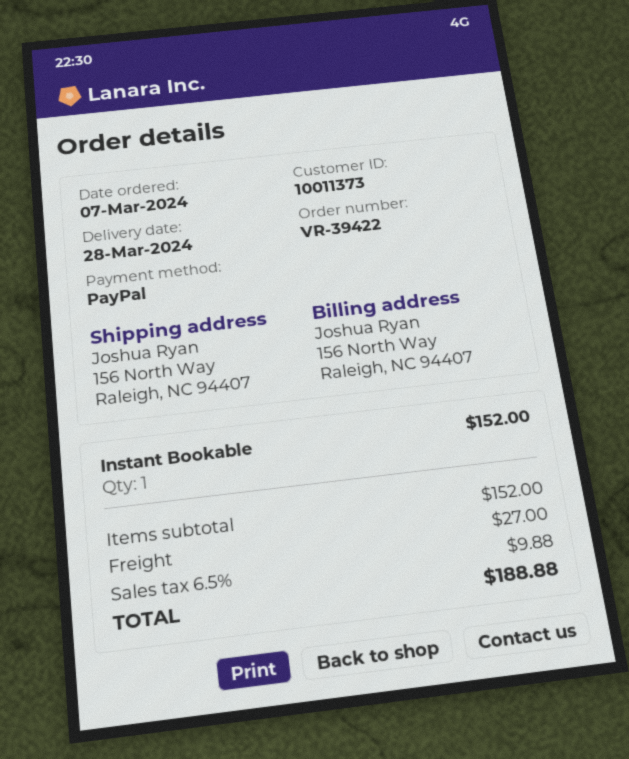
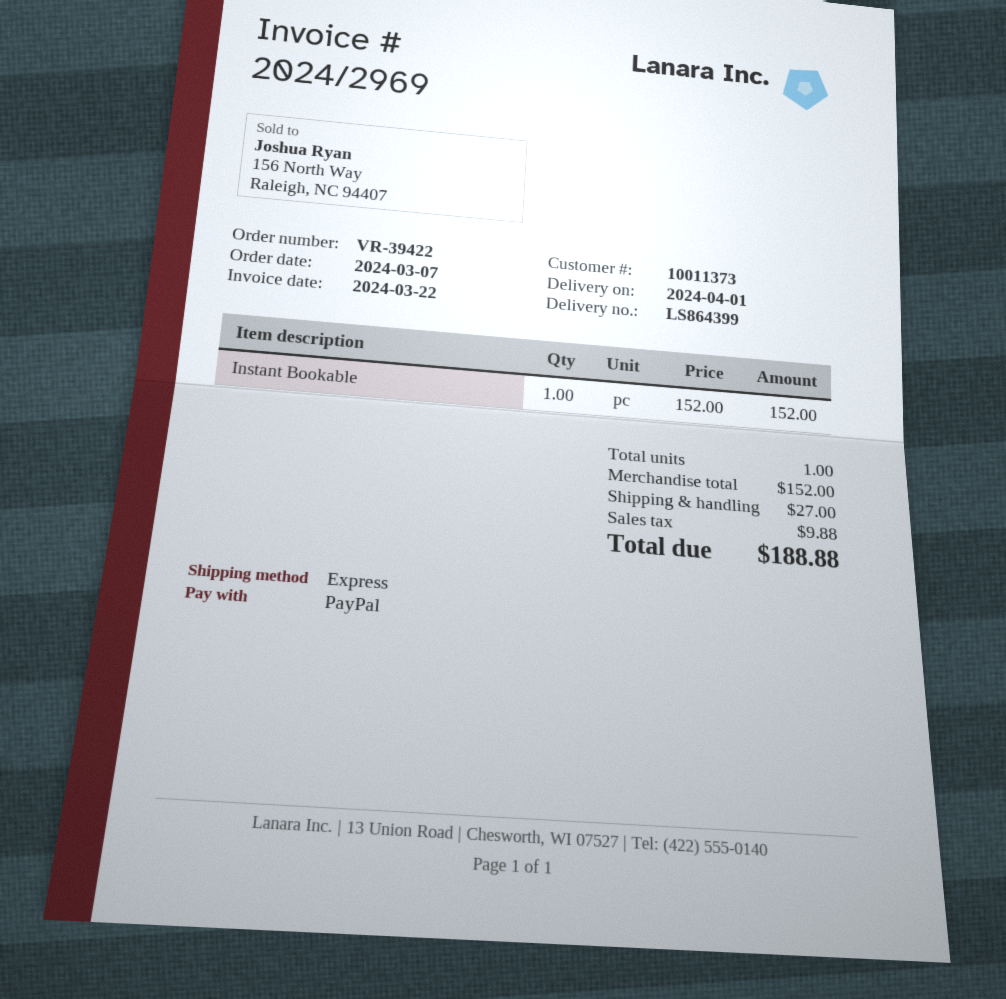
delivery date: 2024-03-28 -> 2024-04-01

